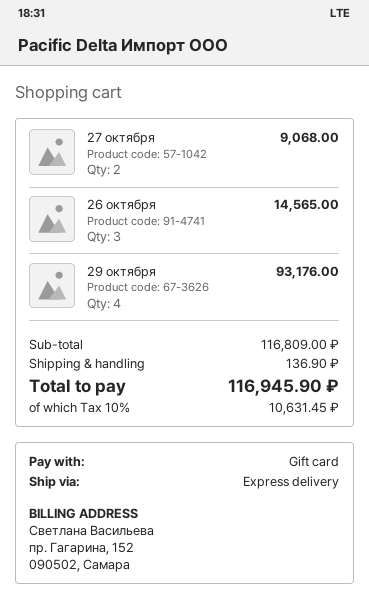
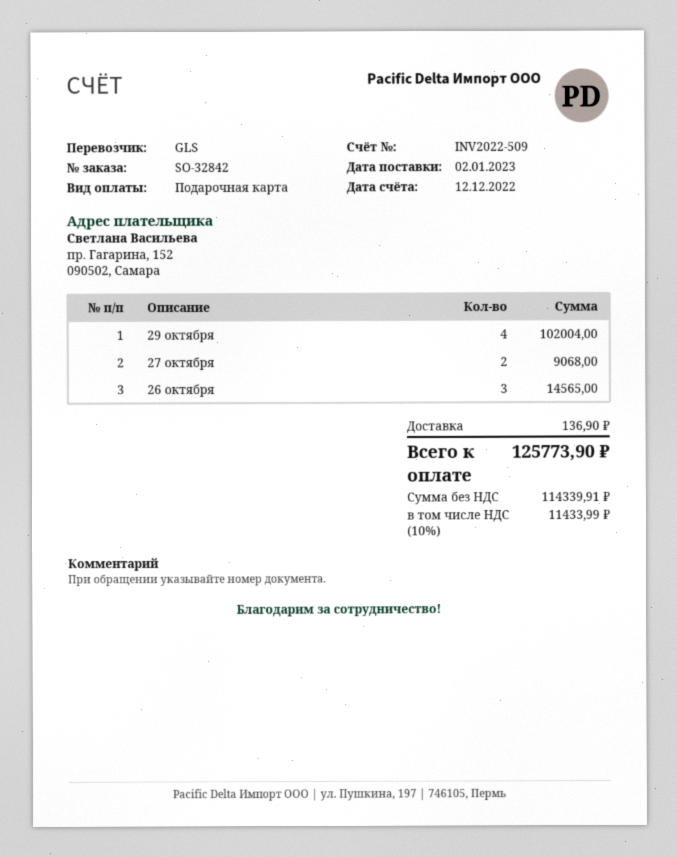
shipping method: express -> GLS
29 октября: 4 for 93176.00 -> 4 for 102004.00
tax: 10% = 10631.45 -> 10% = 11433.99
total: 116945.90 -> 125773.90

